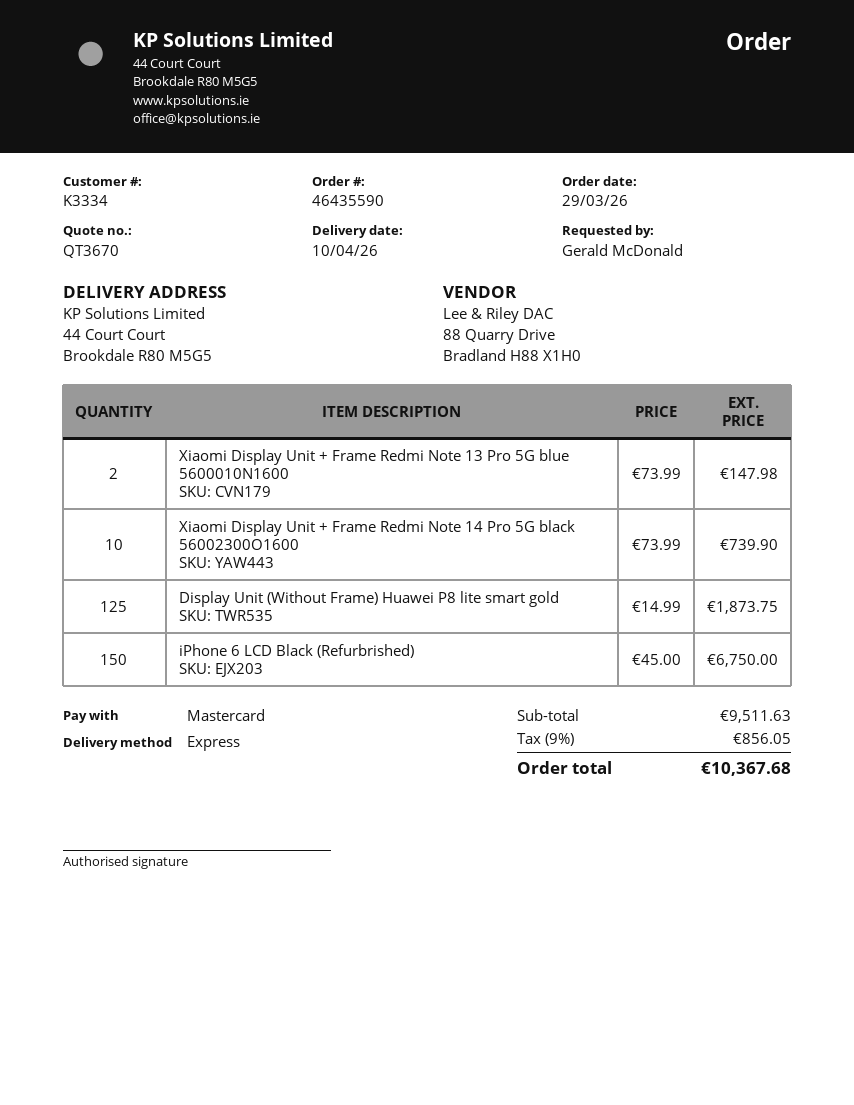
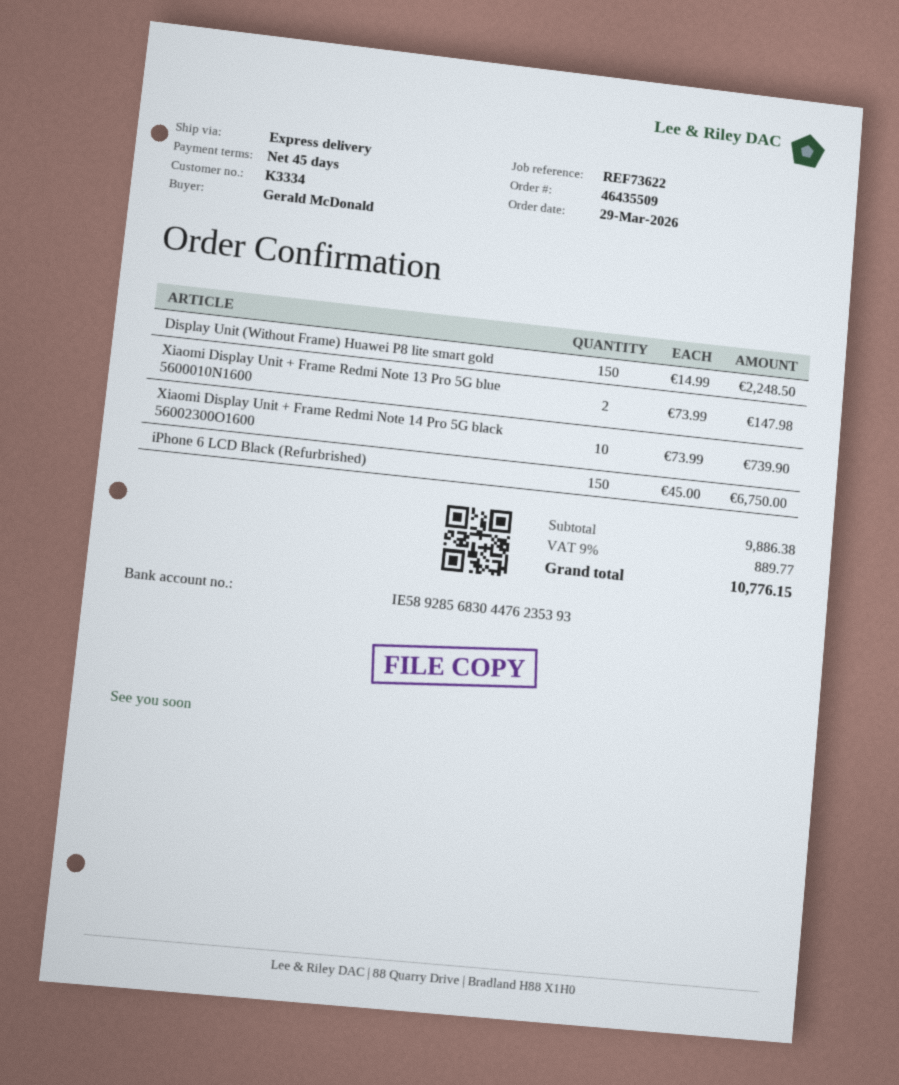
order number: 46435590 -> 46435509
Display Unit (Without Frame) Huawei P8 lite smart gold: 125 x 14.99 = 1873.75 -> 150 x 14.99 = 2248.50
subtotal: 9511.63 -> 9886.38
tax: 9% = 856.05 -> 9% = 889.77
total: 10367.68 -> 10776.15

